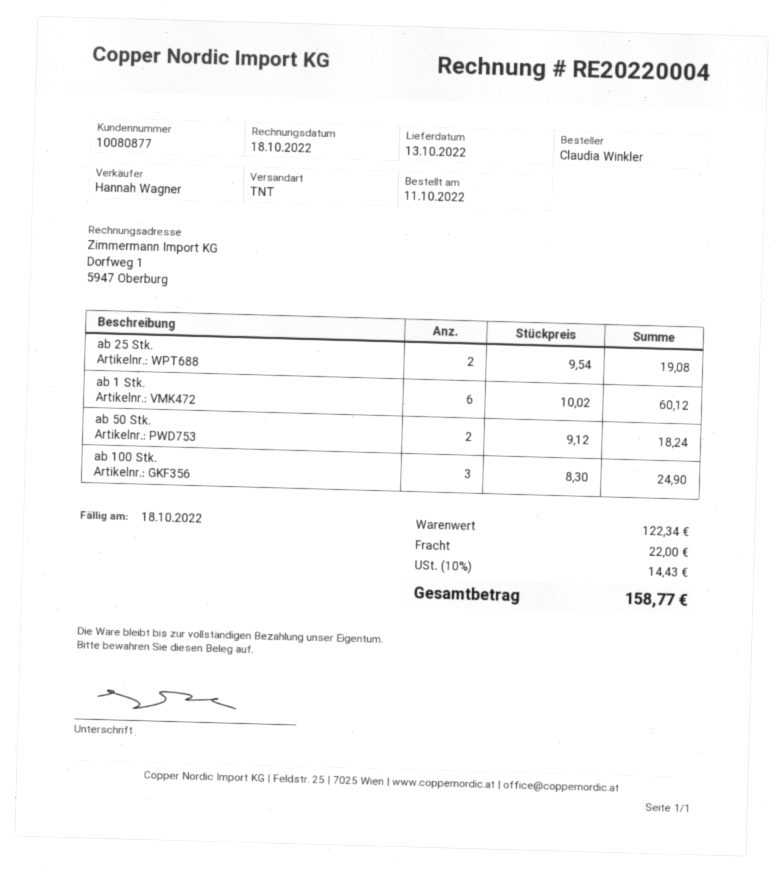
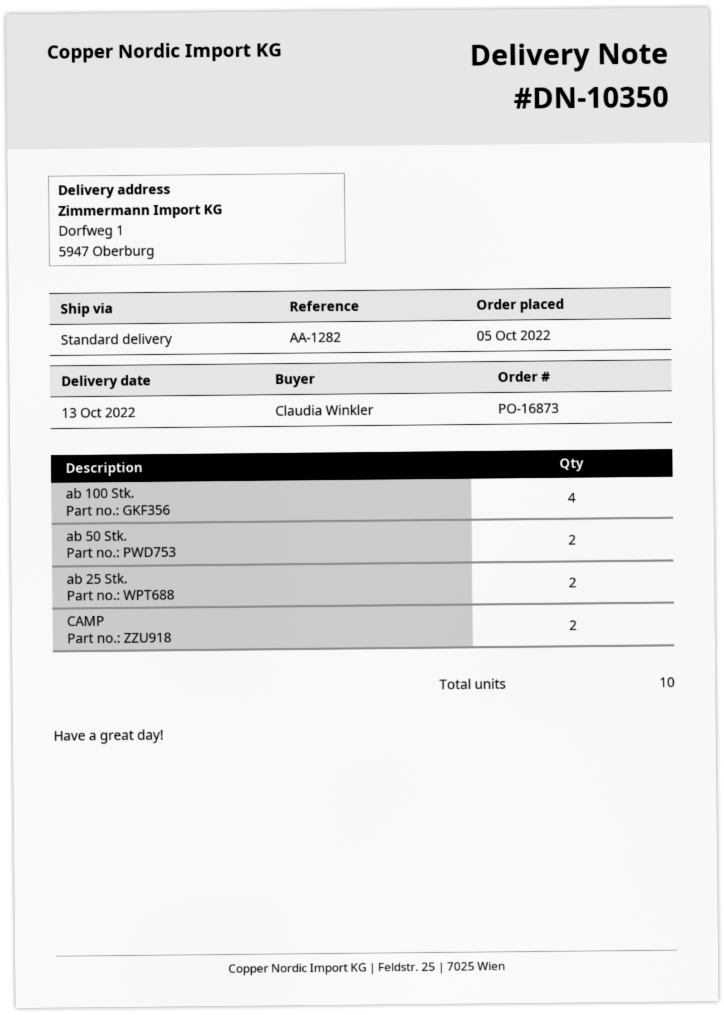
order date: 2022-10-11 -> 2022-10-05
shipping method: TNT -> standard
ab 1 Stk.: 6 -> none
ab 100 Stk.: 3 -> 4
CAMP: none -> 2

